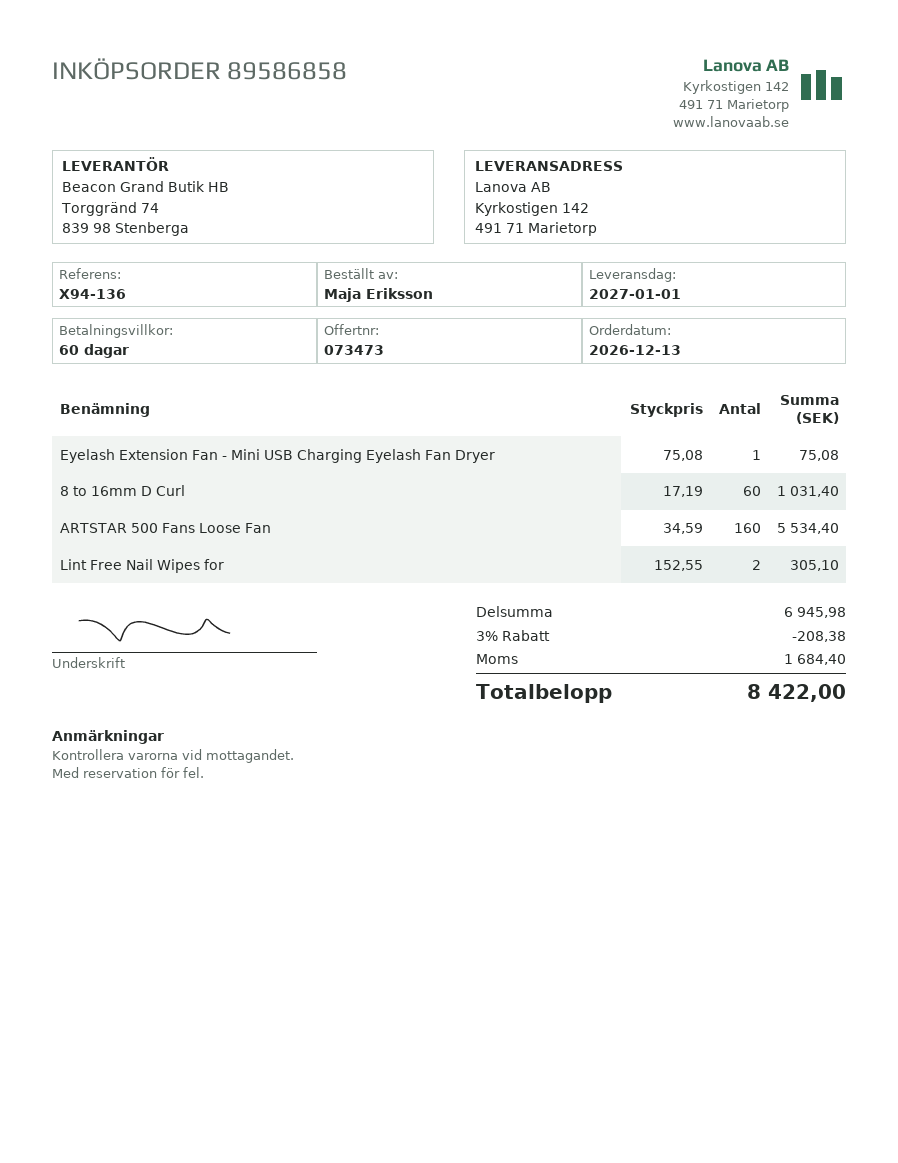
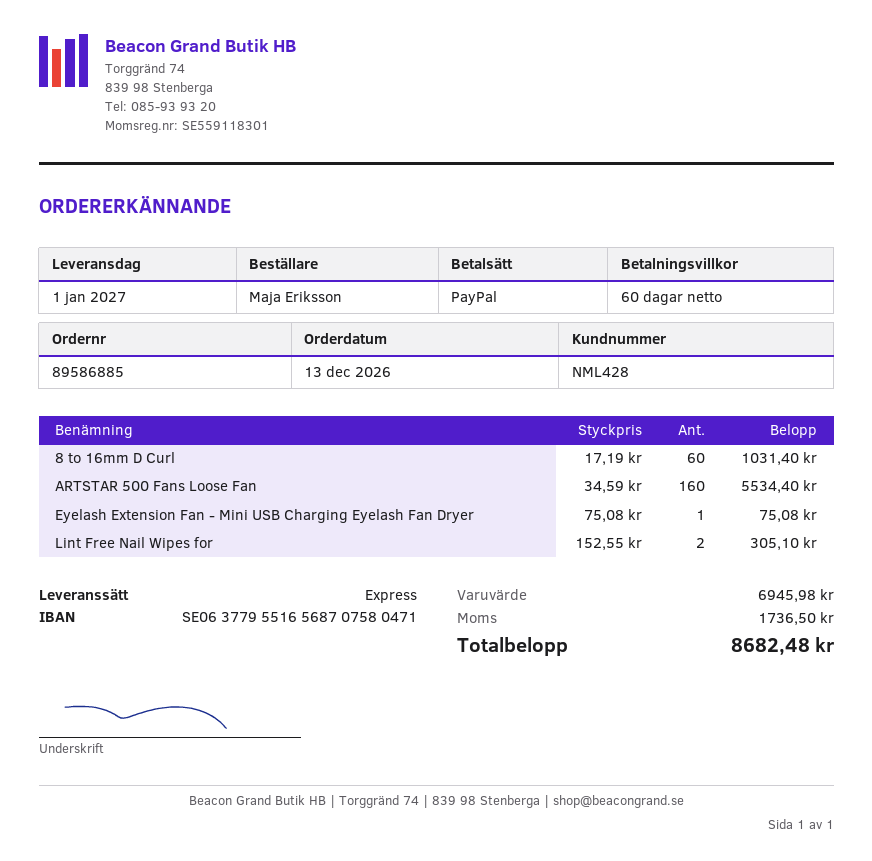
order number: 89586858 -> 89586885
discount: 3% = 208.38 -> none
tax: 1684.40 -> 1736.50
total: 8422.00 -> 8682.48

